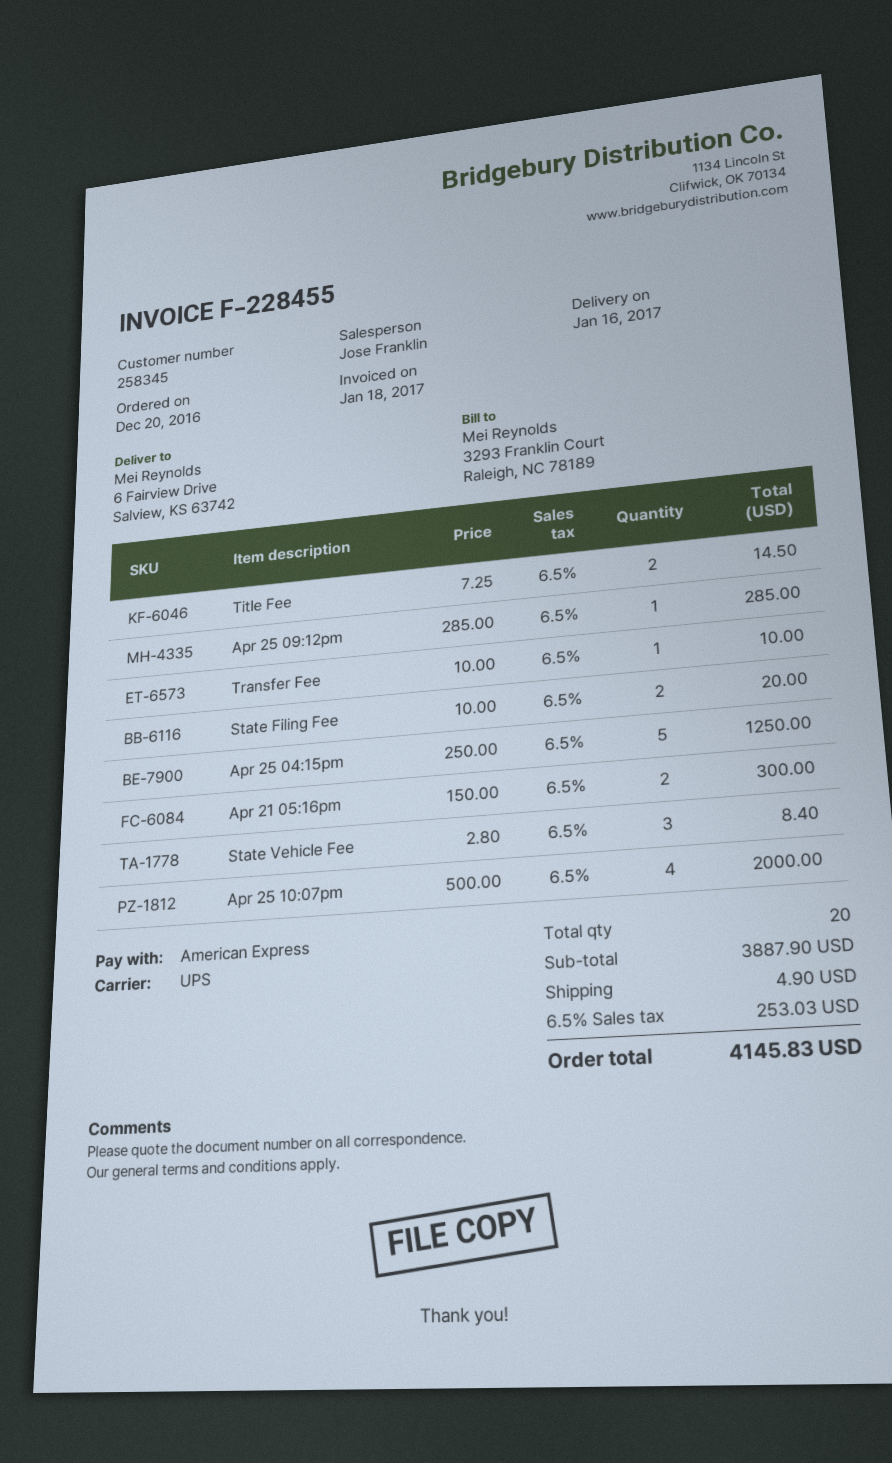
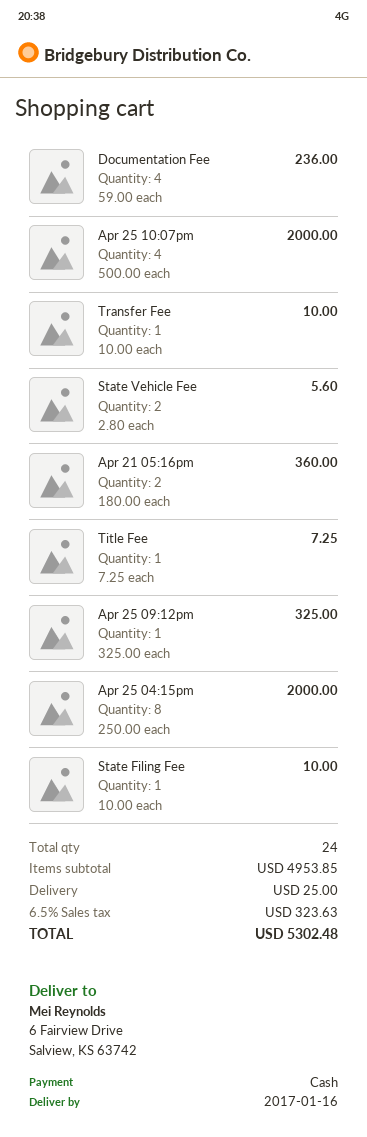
payment method: American Express -> cash
Title Fee: 2 x 7.25 = 14.50 -> 1 x 7.25 = 7.25
Apr 25 09:12pm: 1 x 285.00 = 285.00 -> 1 x 325.00 = 325.00
State Filing Fee: 2 x 10.00 = 20.00 -> 1 x 10.00 = 10.00
Apr 25 04:15pm: 5 x 250.00 = 1250.00 -> 8 x 250.00 = 2000.00
Apr 21 05:16pm: 2 x 150.00 = 300.00 -> 2 x 180.00 = 360.00
State Vehicle Fee: 3 x 2.80 = 8.40 -> 2 x 2.80 = 5.60
Documentation Fee: none -> 4 x 59.00 = 236.00
total quantity: 20 -> 24
subtotal: 3887.90 -> 4953.85
shipping: 4.90 -> 25.00
tax: 6.5% = 253.03 -> 6.5% = 323.63
total: 4145.83 -> 5302.48

